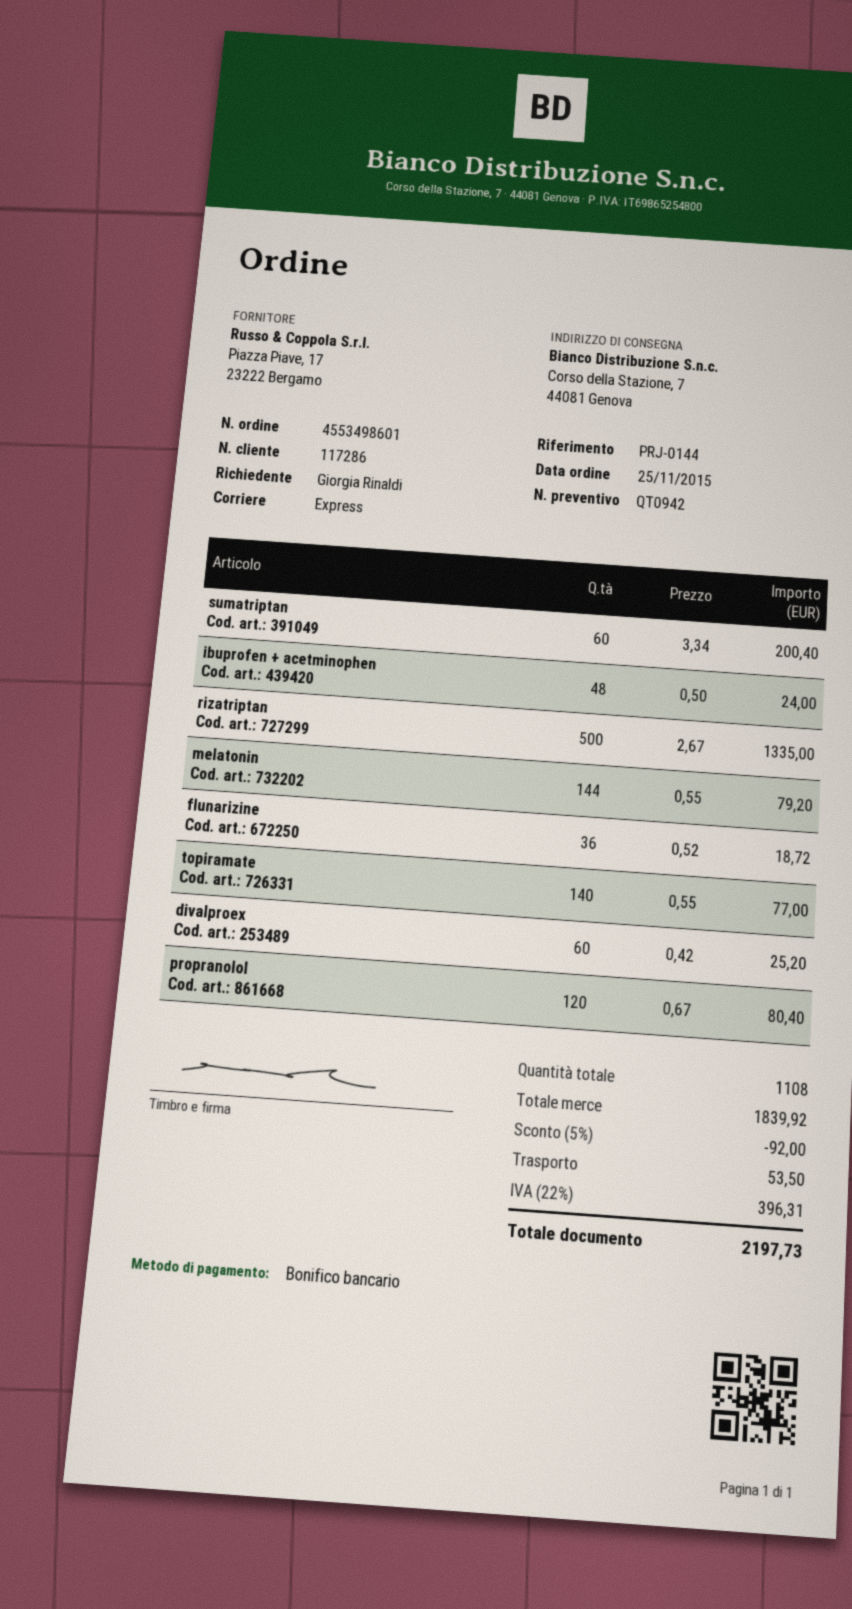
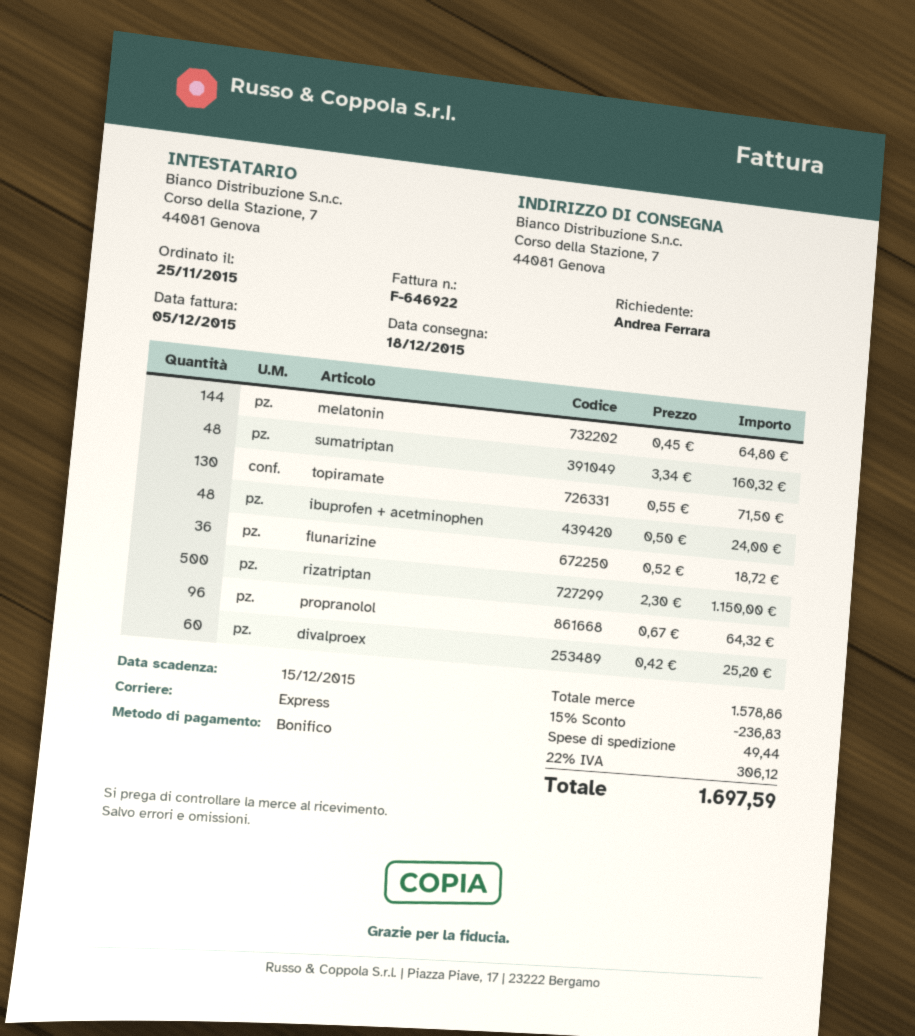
ordered by: Giorgia Rinaldi -> Andrea Ferrara
sumatriptan: 60 x 3.34 = 200.40 -> 48 x 3.34 = 160.32
rizatriptan: 500 x 2.67 = 1335.00 -> 500 x 2.30 = 1150.00
melatonin: 144 x 0.55 = 79.20 -> 144 x 0.45 = 64.80
topiramate: 140 x 0.55 = 77.00 -> 130 x 0.55 = 71.50
propranolol: 120 x 0.67 = 80.40 -> 96 x 0.67 = 64.32
subtotal: 1839.92 -> 1578.86
discount: 5% = 92.00 -> 15% = 236.83
shipping: 53.50 -> 49.44
tax: 22% = 396.31 -> 22% = 306.12
total: 2197.73 -> 1697.59

